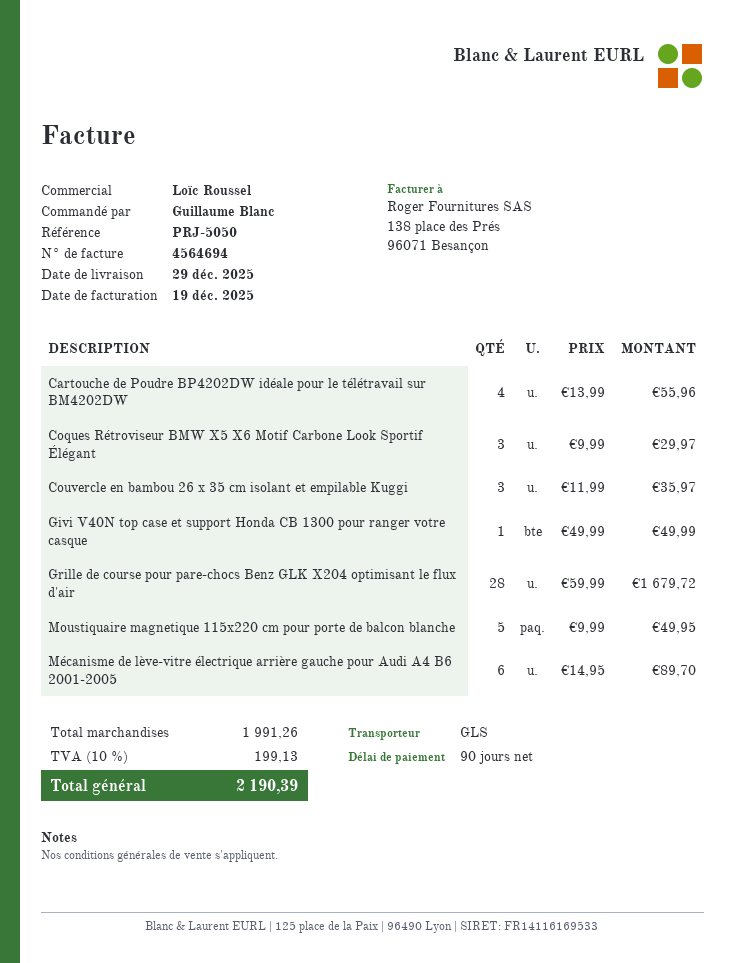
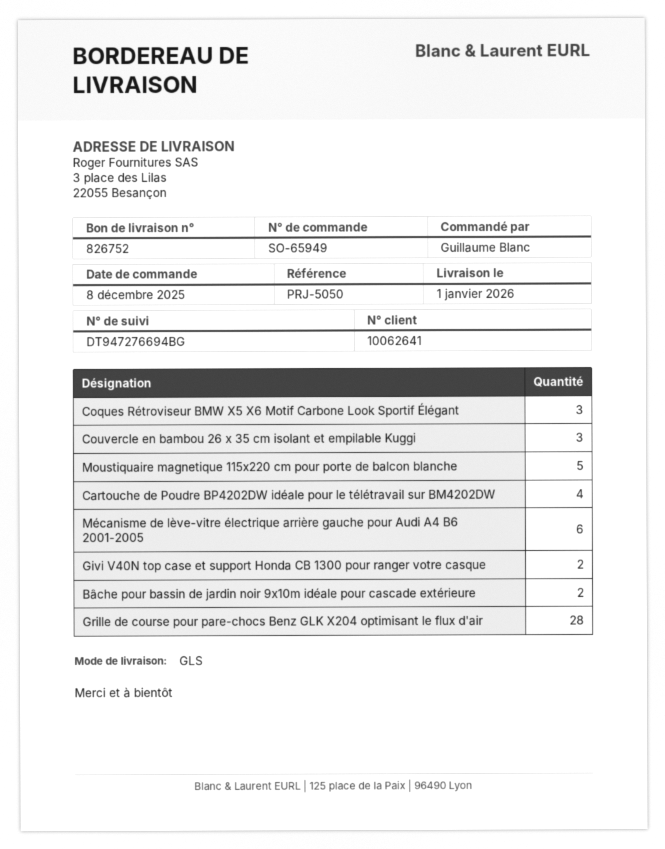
delivery date: 2025-12-29 -> 2026-01-01
Givi V40N top case et support Honda CB 1300 pour ranger votre casque: 1 -> 2
Bâche pour bassin de jardin noir 9x10m idéale pour cascade extérieure: none -> 2

